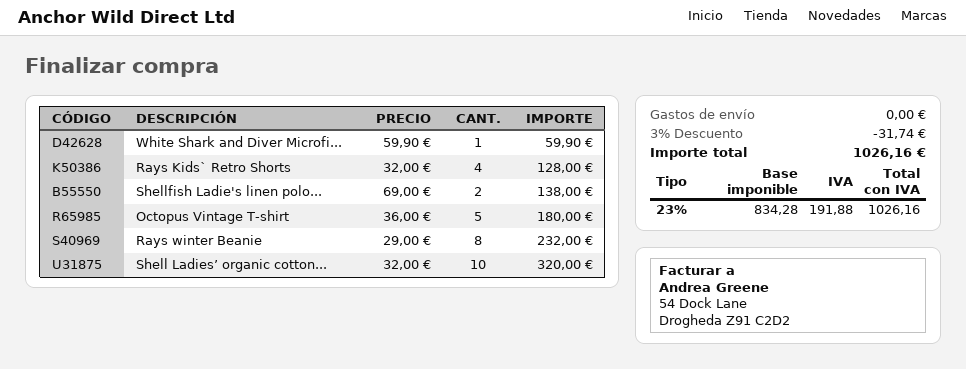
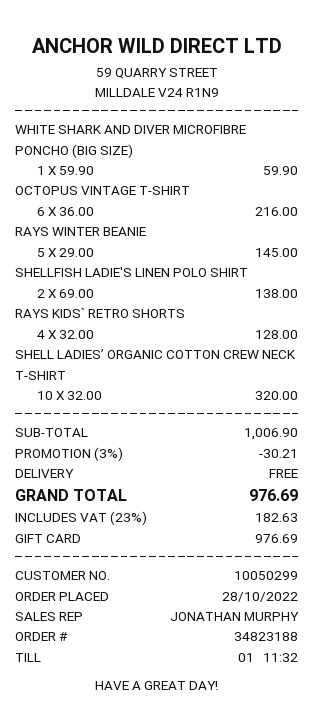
Octopus Vintage T-shirt: 5 x 36.00 = 180.00 -> 6 x 36.00 = 216.00
Rays winter Beanie: 8 x 29.00 = 232.00 -> 5 x 29.00 = 145.00
discount: 3% = 31.74 -> 3% = 30.21
tax: 23% = 191.88 -> 23% = 182.63
total: 1026.16 -> 976.69

